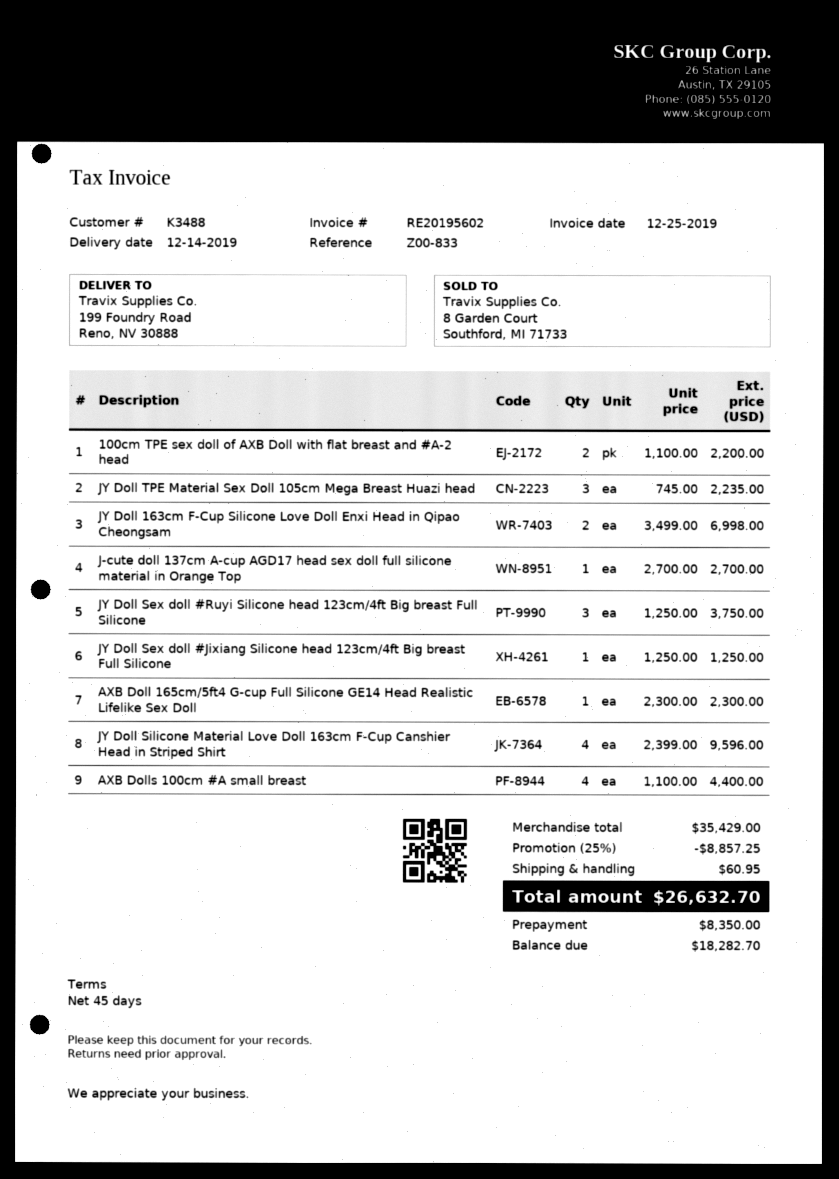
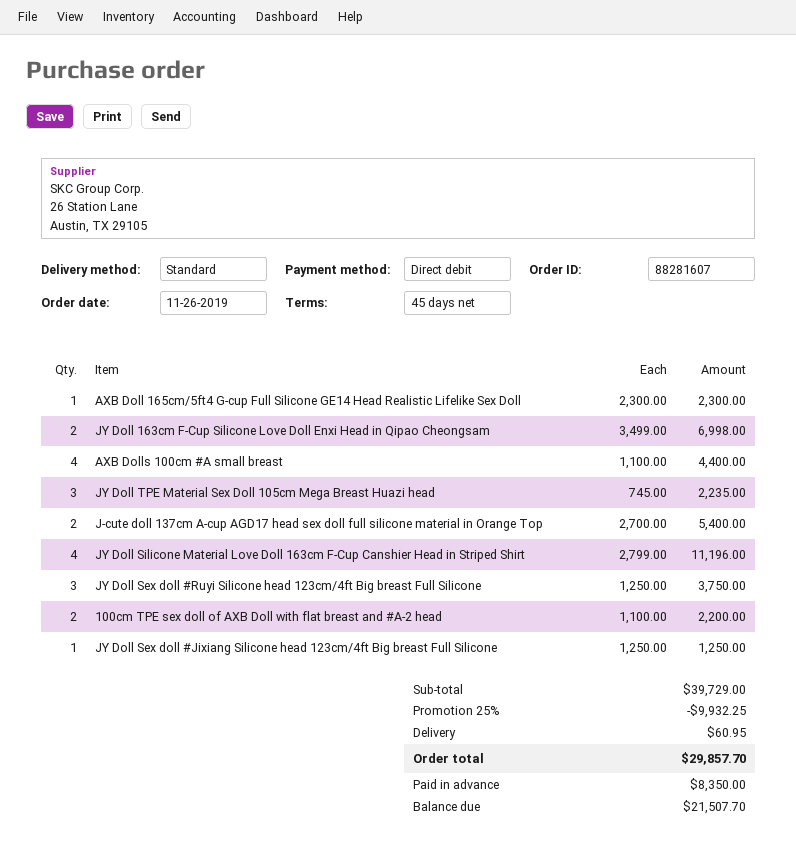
J-cute doll 137cm A-cup AGD17 head sex doll full silicone material in Orange Top: 1 x 2700.00 = 2700.00 -> 2 x 2700.00 = 5400.00
JY Doll Silicone Material Love Doll 163cm F-Cup Canshier Head in Striped Shirt: 4 x 2399.00 = 9596.00 -> 4 x 2799.00 = 11196.00
subtotal: 35429.00 -> 39729.00
discount: 25% = 8857.25 -> 25% = 9932.25
total: 26632.70 -> 29857.70
balance: 18282.70 -> 21507.70

